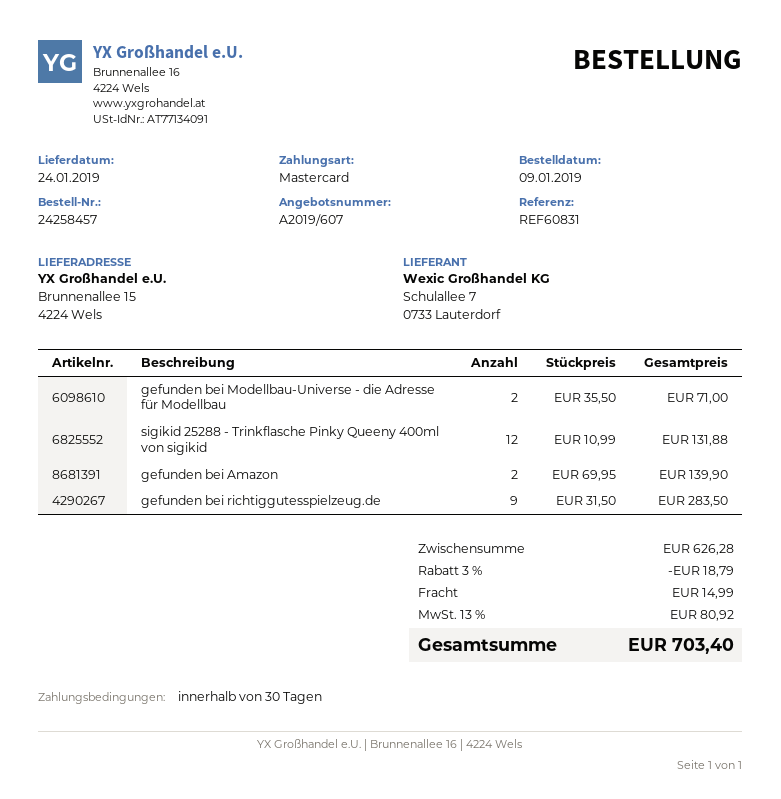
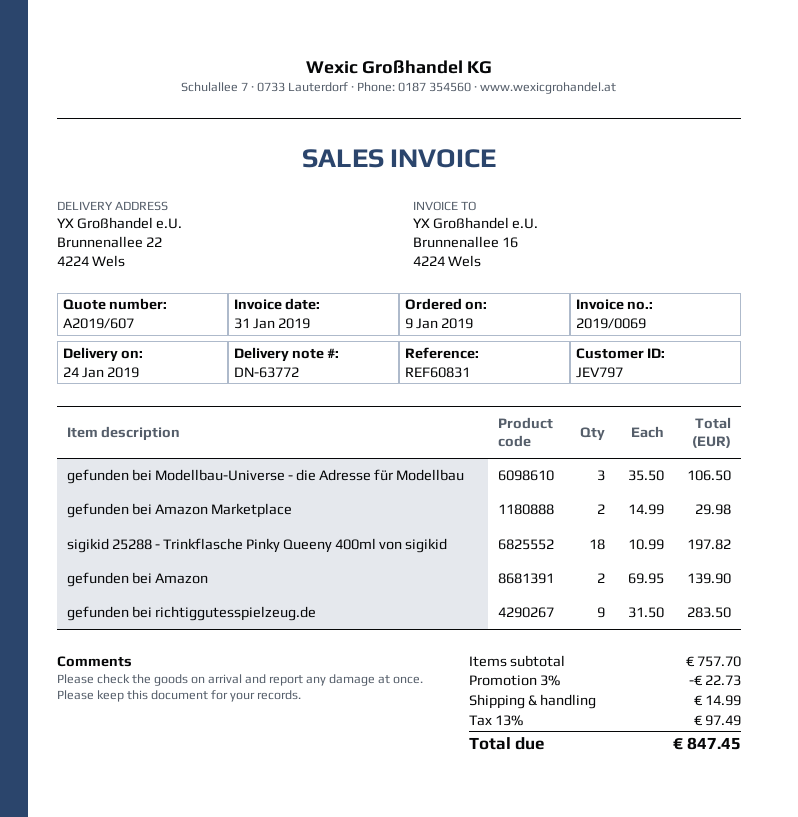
ship to: Brunnenallee 15, 4224 Wels -> Brunnenallee 22, 4224 Wels
gefunden bei Modellbau-Universe - die Adresse für Modellbau: 2 x 35.50 = 71.00 -> 3 x 35.50 = 106.50
sigikid 25288 - Trinkflasche Pinky Queeny 400ml von sigikid: 12 x 10.99 = 131.88 -> 18 x 10.99 = 197.82
gefunden bei Amazon Marketplace: none -> 2 x 14.99 = 29.98
subtotal: 626.28 -> 757.70
discount: 3% = 18.79 -> 3% = 22.73
tax: 13% = 80.92 -> 13% = 97.49
total: 703.40 -> 847.45

